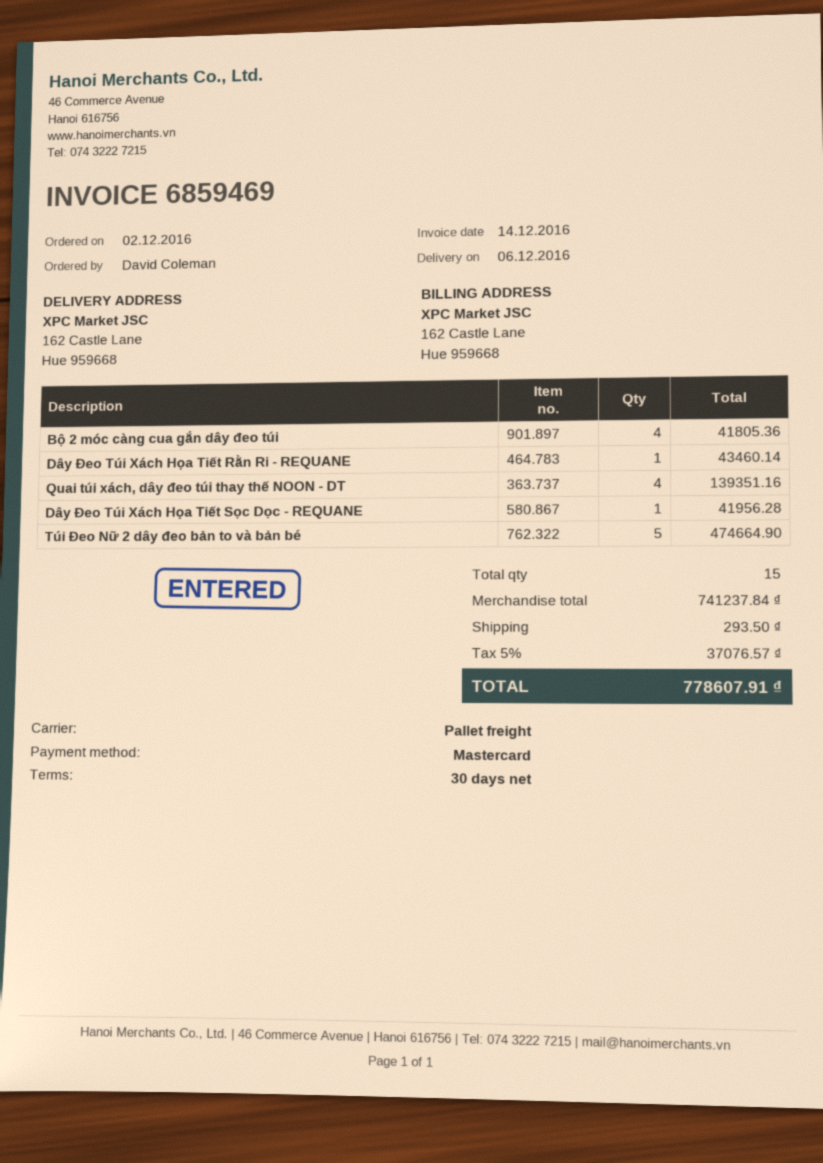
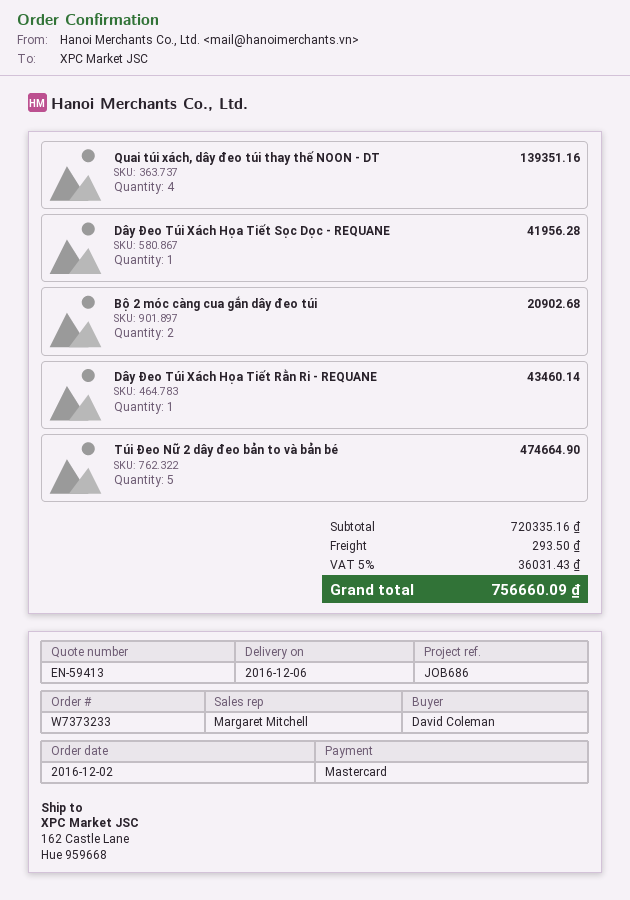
Bộ 2 móc càng cua gắn dây đeo túi: 4 for 41805.36 -> 2 for 20902.68
subtotal: 741237.84 -> 720335.16
tax: 5% = 37076.57 -> 5% = 36031.43
total: 778607.91 -> 756660.09

